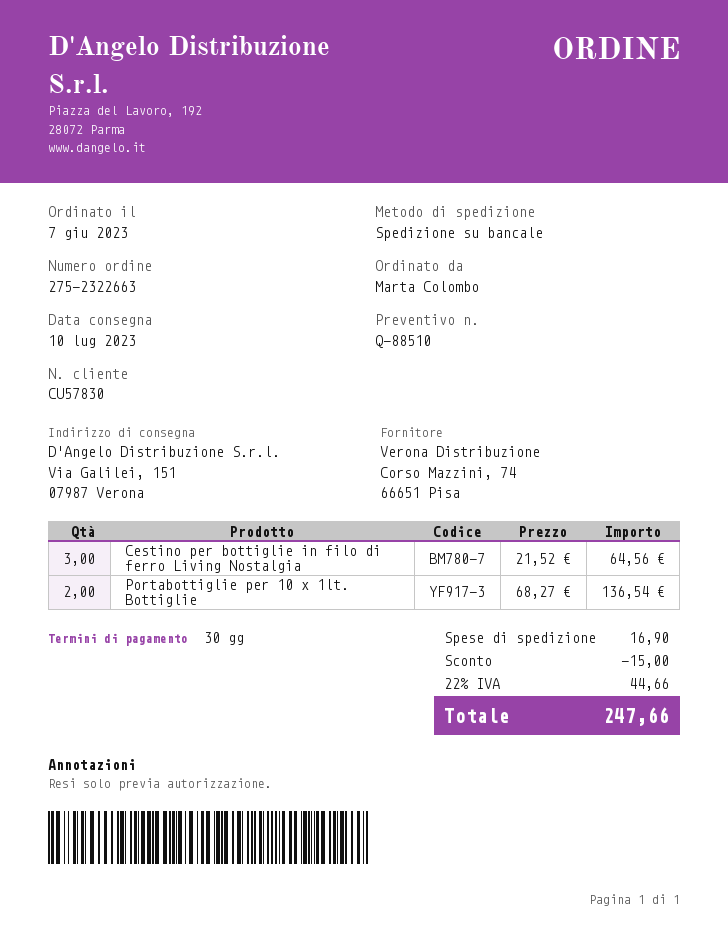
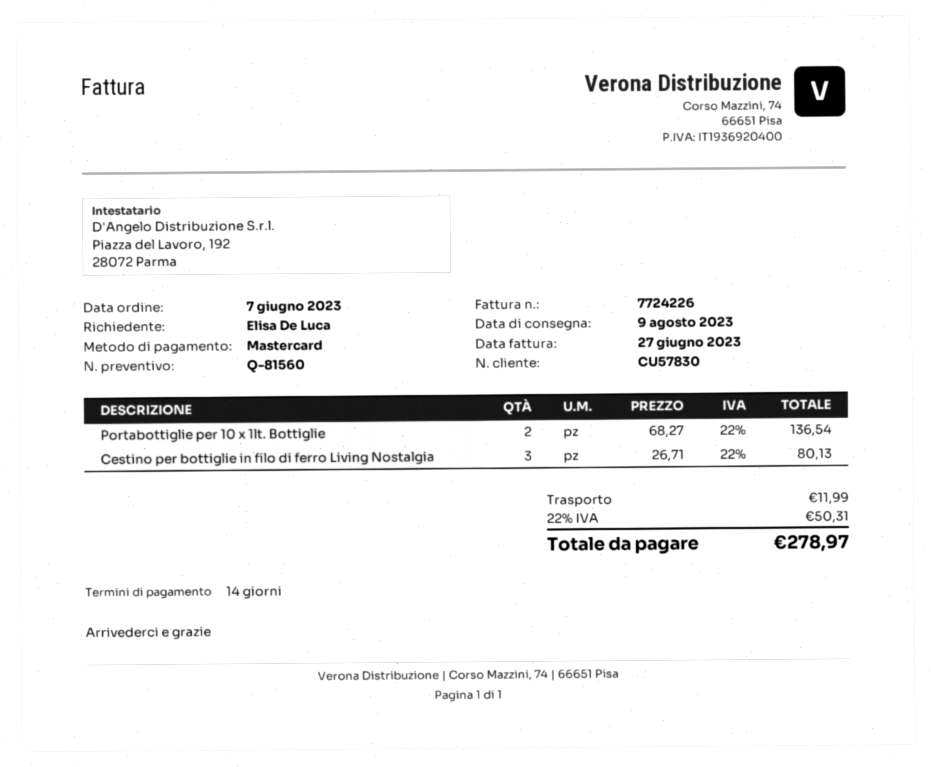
quote number: Q-88510 -> Q-81560
delivery date: 2023-07-10 -> 2023-08-09
payment terms: 30 days -> 14 days
ordered by: Marta Colombo -> Elisa De Luca
Cestino per bottiglie in filo di ferro Living Nostalgia: 3 x 21.52 = 64.56 -> 3 x 26.71 = 80.13
discount: 15.00 -> none
shipping: 16.90 -> 11.99
tax: 22% = 44.66 -> 22% = 50.31
total: 247.66 -> 278.97

